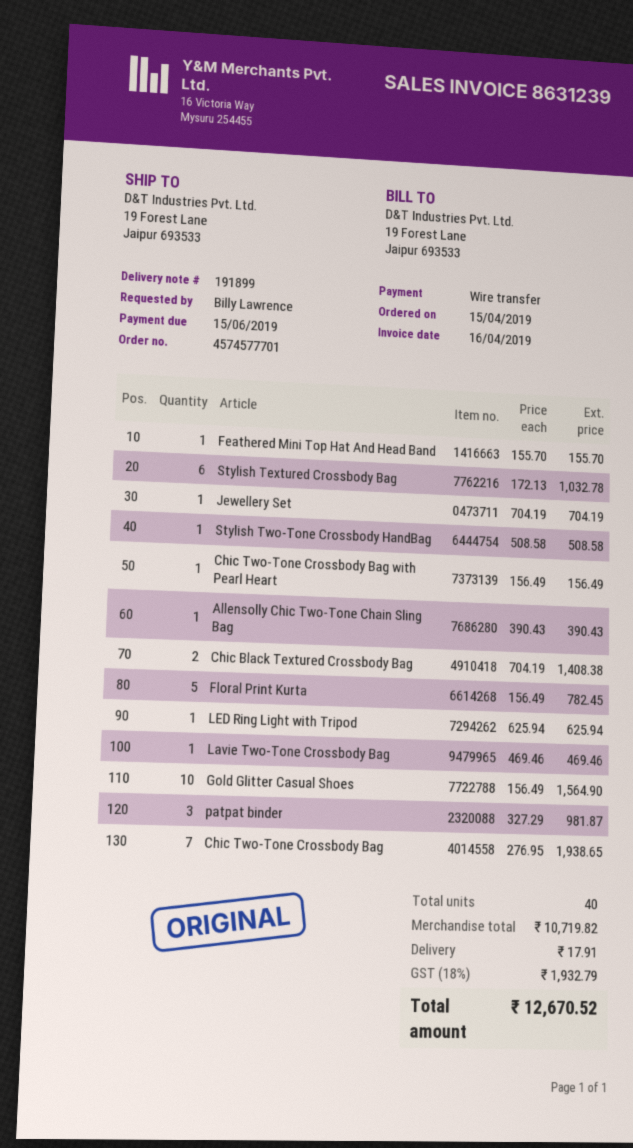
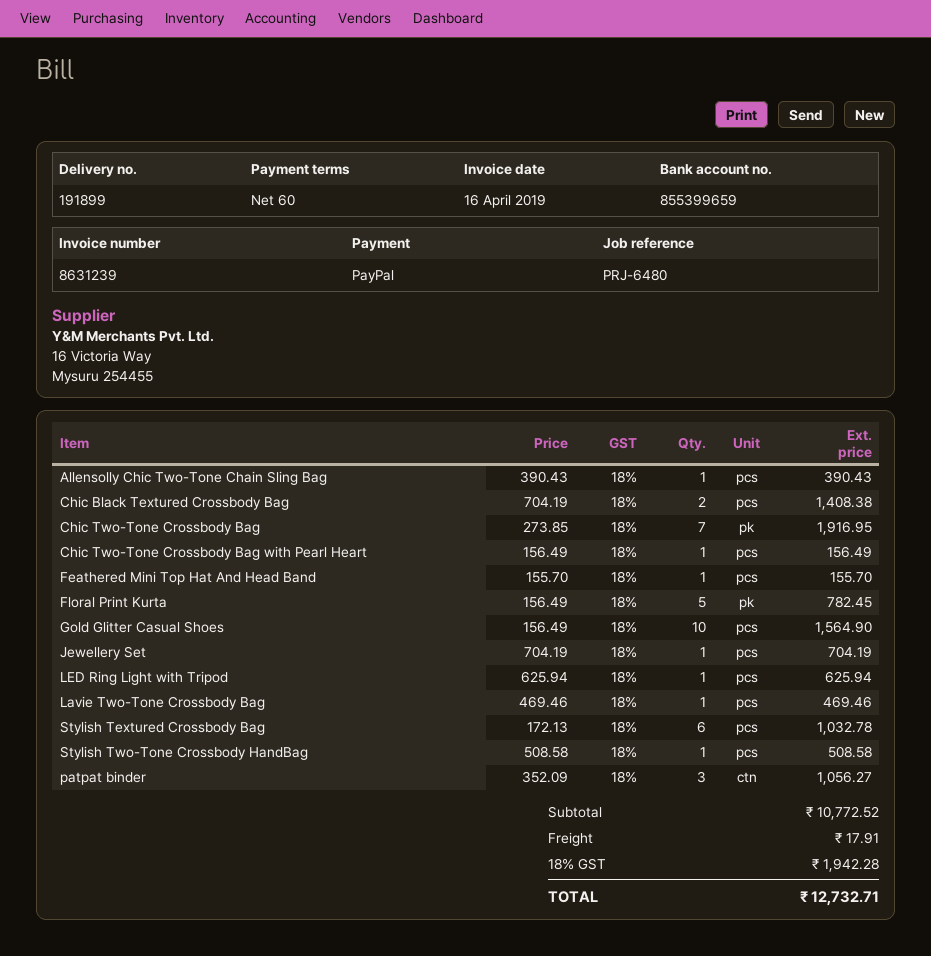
payment method: bank transfer -> PayPal
patpat binder: 3 x 327.29 = 981.87 -> 3 x 352.09 = 1056.27
Chic Two-Tone Crossbody Bag: 7 x 276.95 = 1938.65 -> 7 x 273.85 = 1916.95
subtotal: 10719.82 -> 10772.52
tax: 18% = 1932.79 -> 18% = 1942.28
total: 12670.52 -> 12732.71

